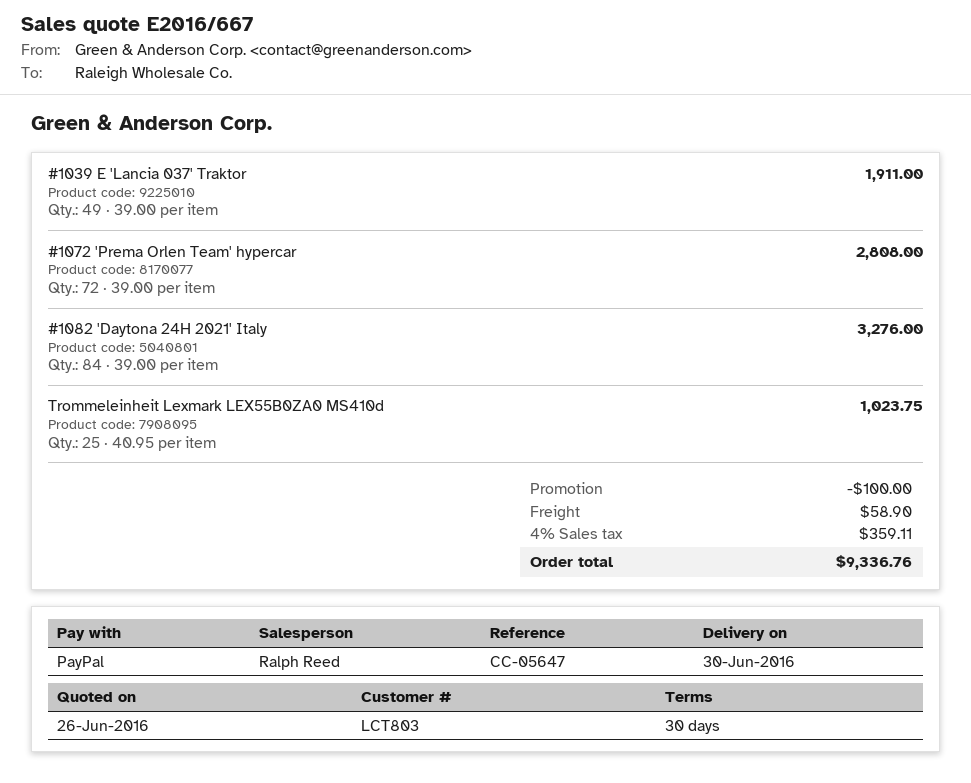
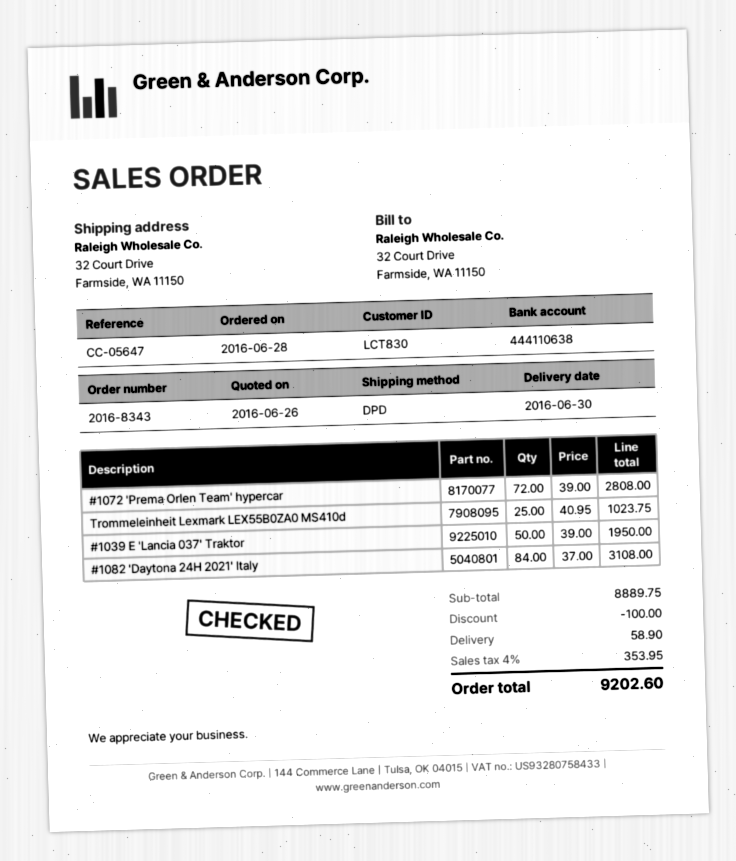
customer number: LCT803 -> LCT830
#1039 E 'Lancia 037' Traktor: 49 x 39.00 = 1911.00 -> 50 x 39.00 = 1950.00
#1082 'Daytona 24H 2021' Italy: 84 x 39.00 = 3276.00 -> 84 x 37.00 = 3108.00
tax: 4% = 359.11 -> 4% = 353.95
total: 9336.76 -> 9202.60

